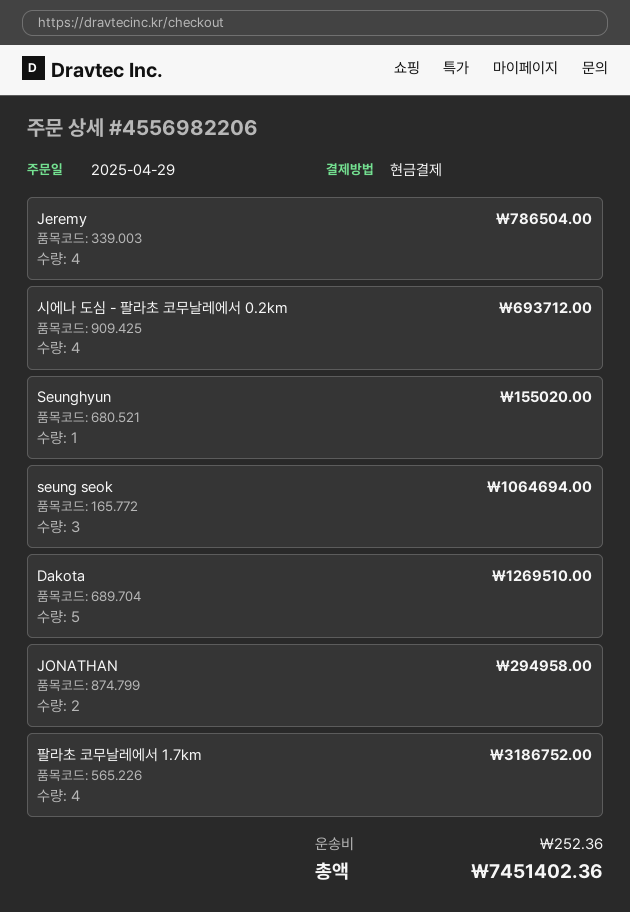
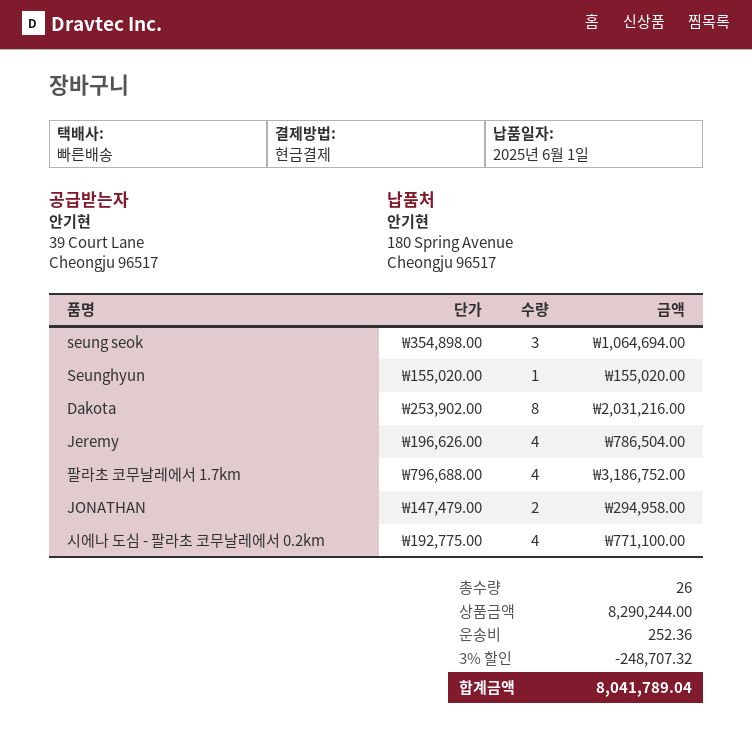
시에나 도심 - 팔라초 코무날레에서 0.2km: 4 for 693712.00 -> 4 for 771100.00
Dakota: 5 for 1269510.00 -> 8 for 2031216.00
discount: none -> 3% = 248707.32
total: 7451402.36 -> 8041789.04

